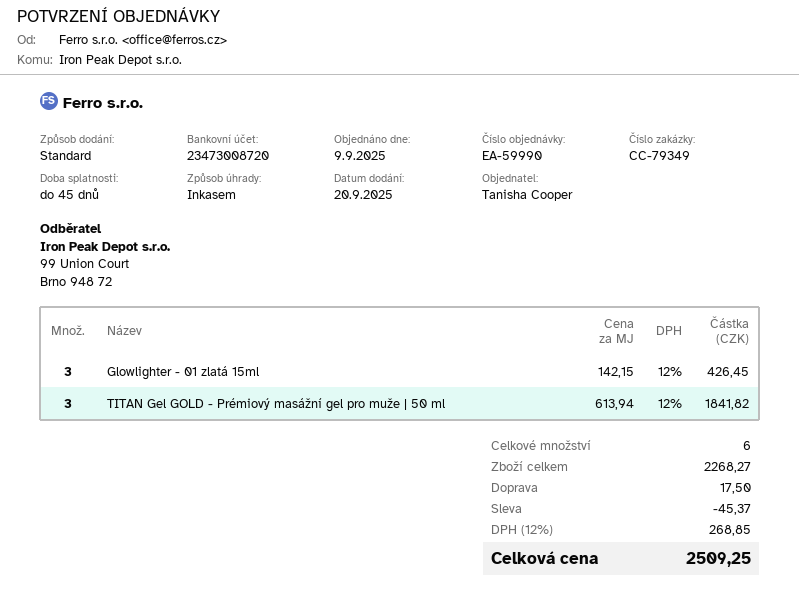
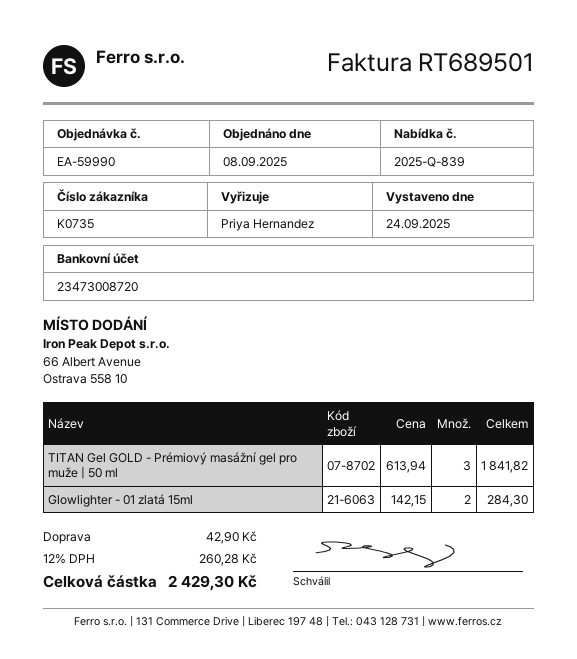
order date: 2025-09-09 -> 2025-09-08
Glowlighter - 01 zlatá 15ml: 3 x 142.15 = 426.45 -> 2 x 142.15 = 284.30
discount: 45.37 -> none
shipping: 17.50 -> 42.90
tax: 12% = 268.85 -> 12% = 260.28
total: 2509.25 -> 2429.30

